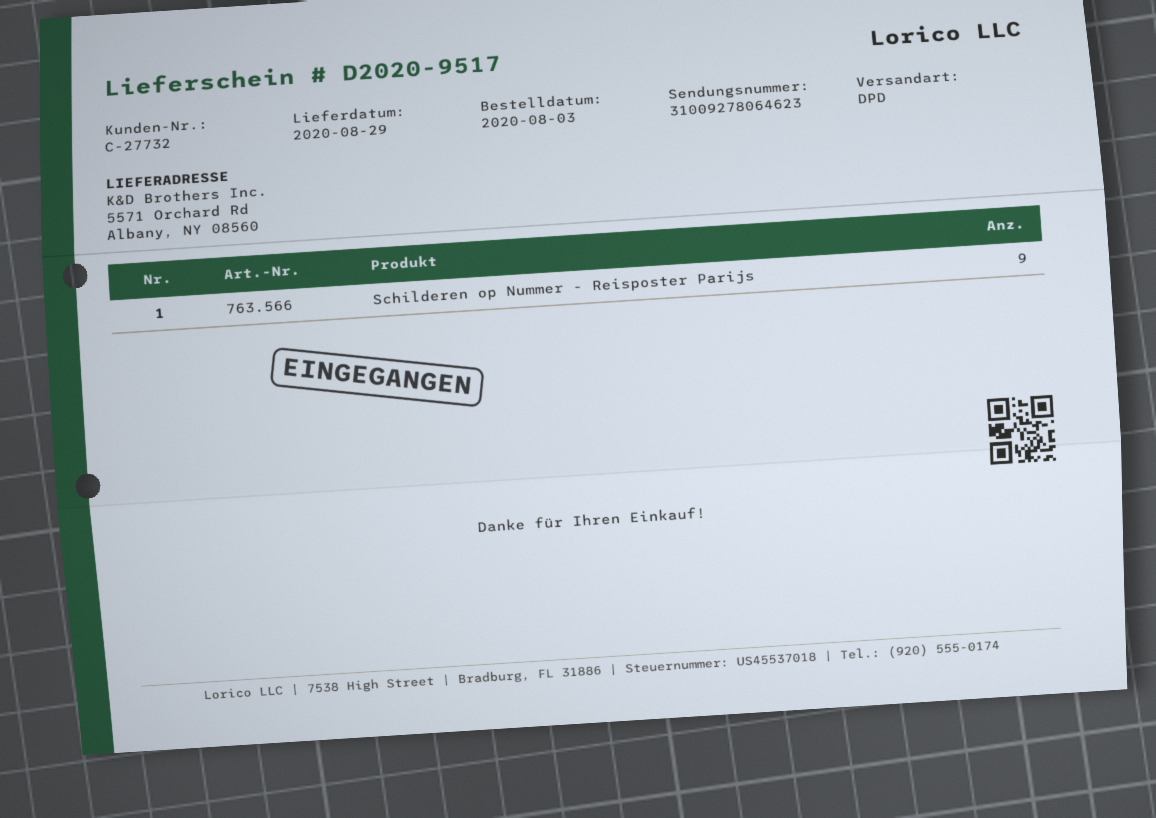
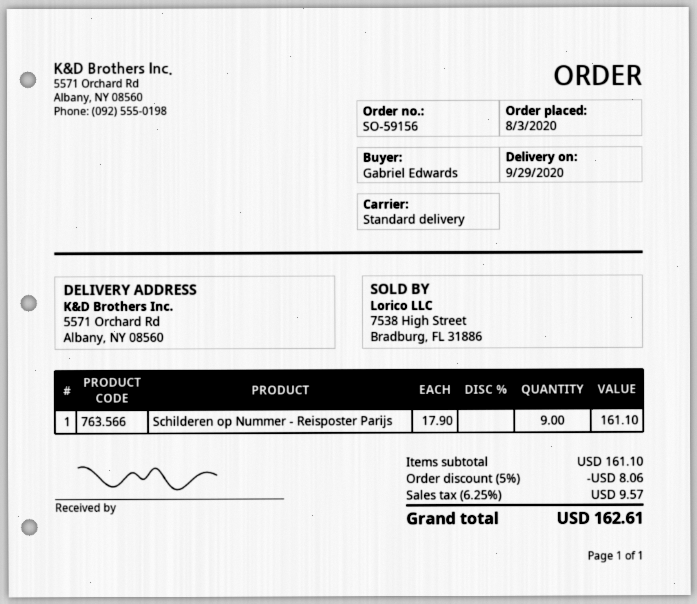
delivery date: 2020-08-29 -> 2020-09-29
shipping method: DPD -> standard

